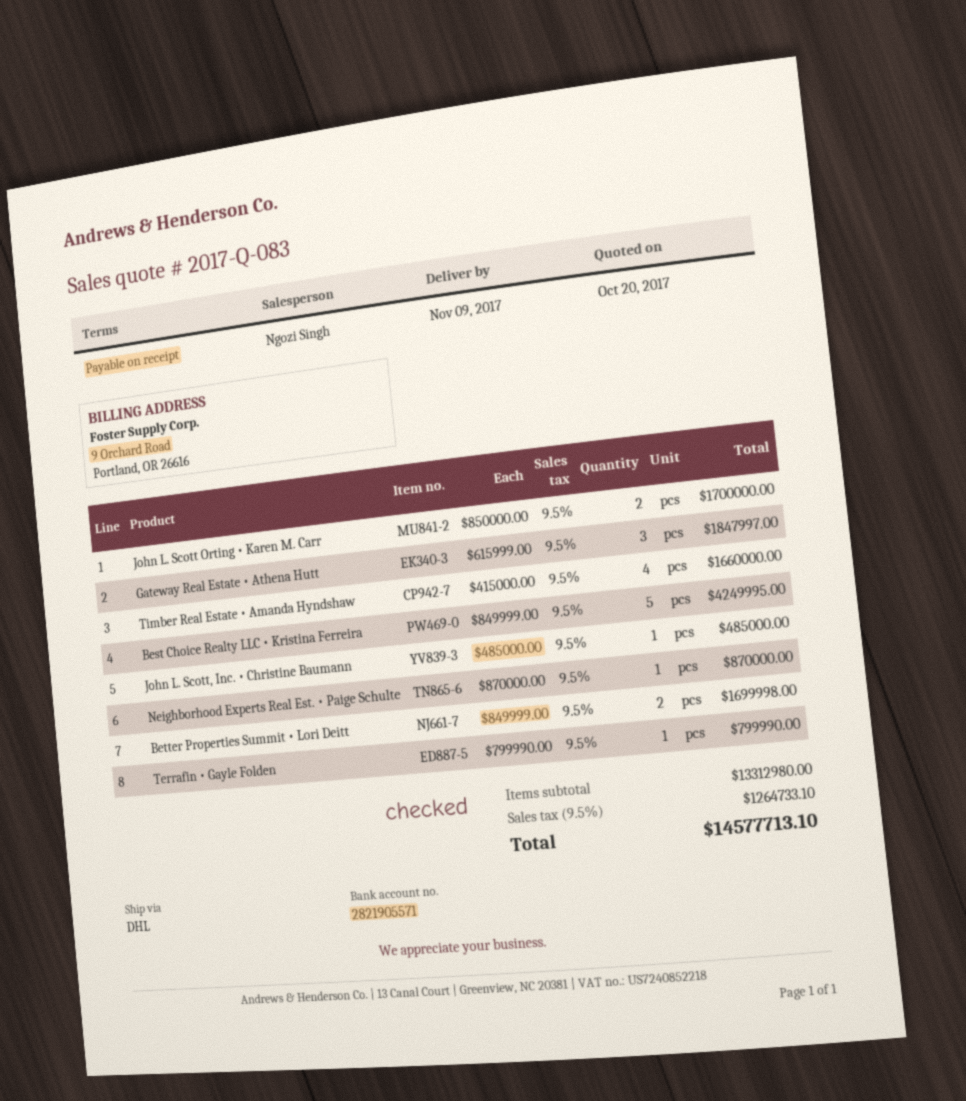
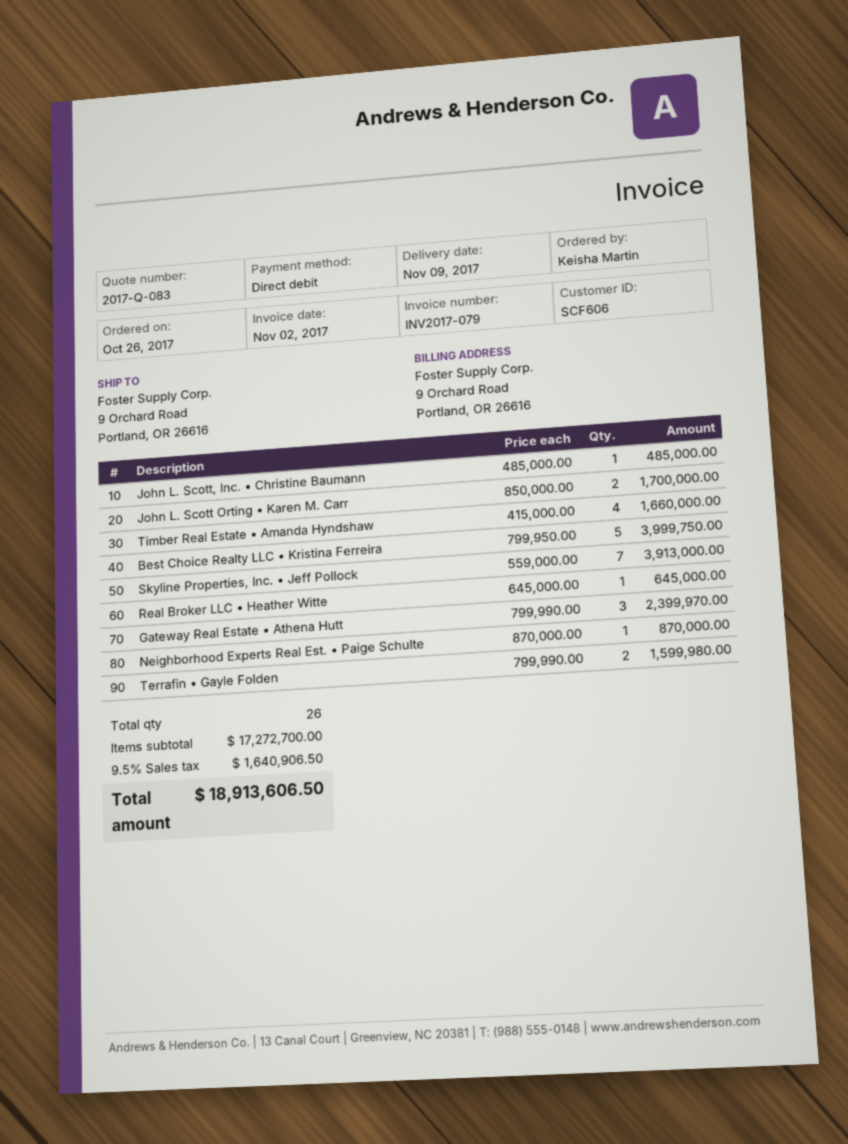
Gateway Real Estate • Athena Hutt: 3 x 615999.00 = 1847997.00 -> 3 x 799990.00 = 2399970.00
Best Choice Realty LLC • Kristina Ferreira: 5 x 849999.00 = 4249995.00 -> 5 x 799950.00 = 3999750.00
Better Properties Summit • Lori Deitt: 2 x 849999.00 = 1699998.00 -> none
Terrafin • Gayle Folden: 1 x 799990.00 = 799990.00 -> 2 x 799990.00 = 1599980.00
Skyline Properties, Inc. • Jeff Pollock: none -> 7 x 559000.00 = 3913000.00
Real Broker LLC • Heather Witte: none -> 1 x 645000.00 = 645000.00
subtotal: 13312980.00 -> 17272700.00
tax: 9.5% = 1264733.10 -> 9.5% = 1640906.50
total: 14577713.10 -> 18913606.50

